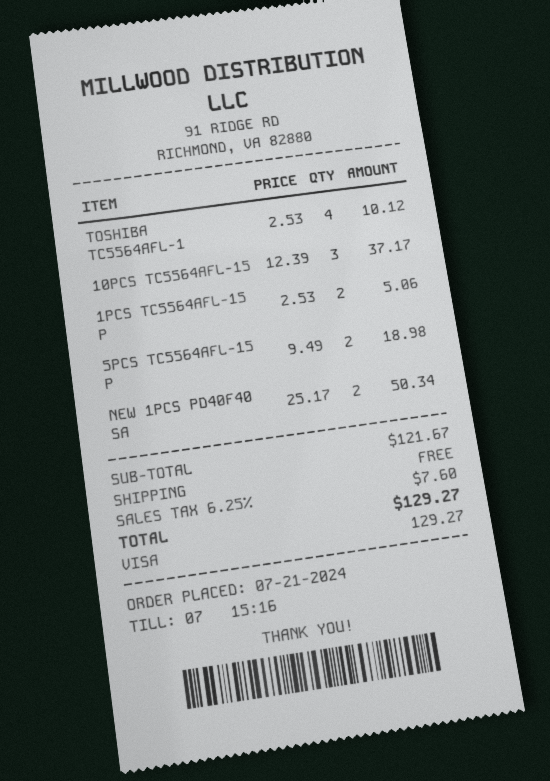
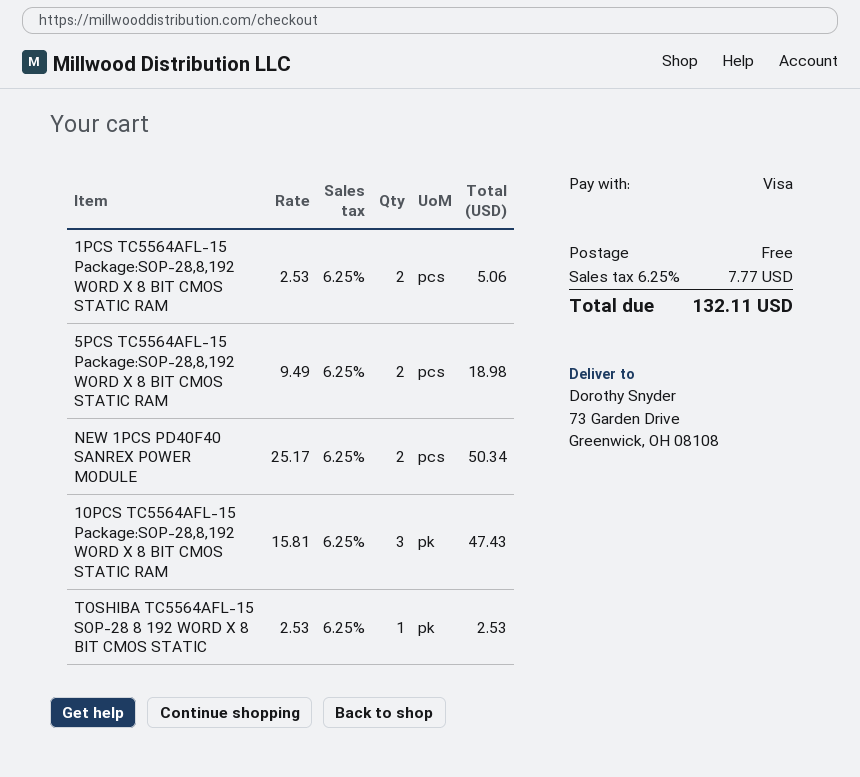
TOSHIBA TC5564AFL-1: 4 x 2.53 = 10.12 -> 1 x 2.53 = 2.53
10PCS TC5564AFL-15: 3 x 12.39 = 37.17 -> 3 x 15.81 = 47.43
tax: 6.25% = 7.60 -> 6.25% = 7.77
total: 129.27 -> 132.11

